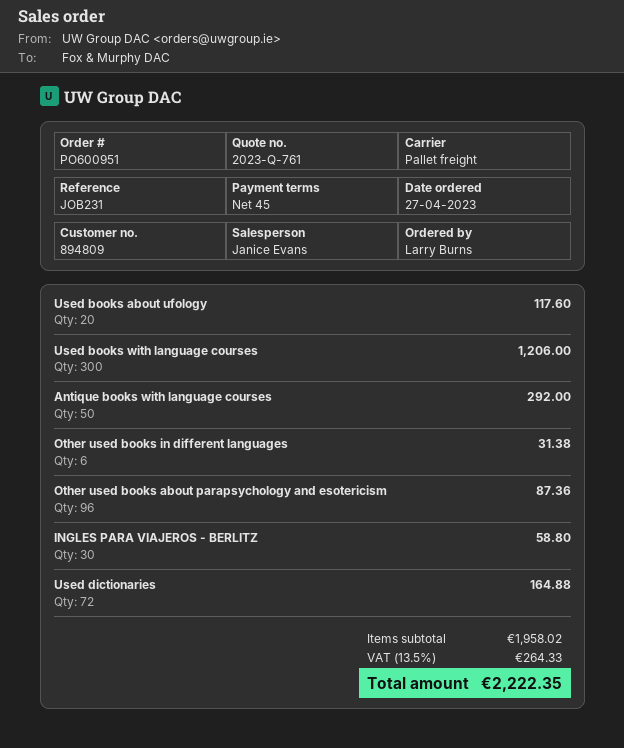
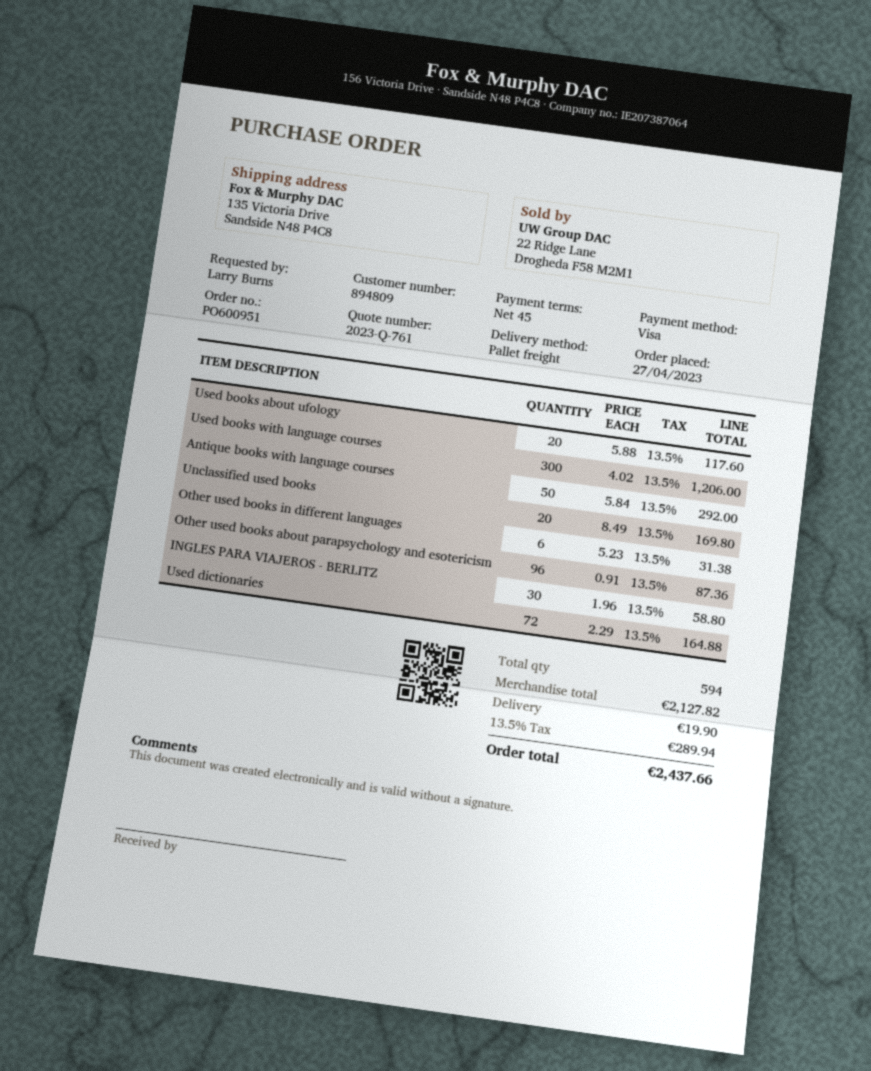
Unclassified used books: none -> 20 for 169.80
subtotal: 1958.02 -> 2127.82
shipping: none -> 19.90
tax: 13.5% = 264.33 -> 13.5% = 289.94
total: 2222.35 -> 2437.66

